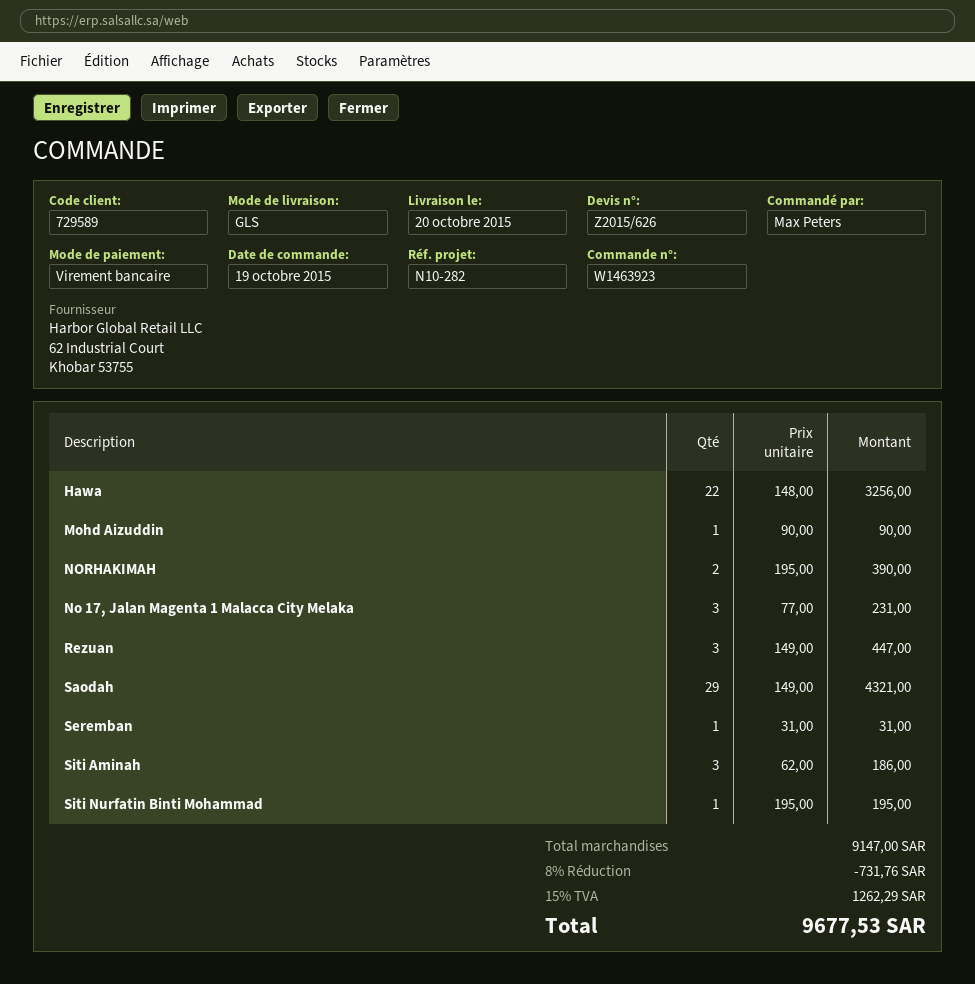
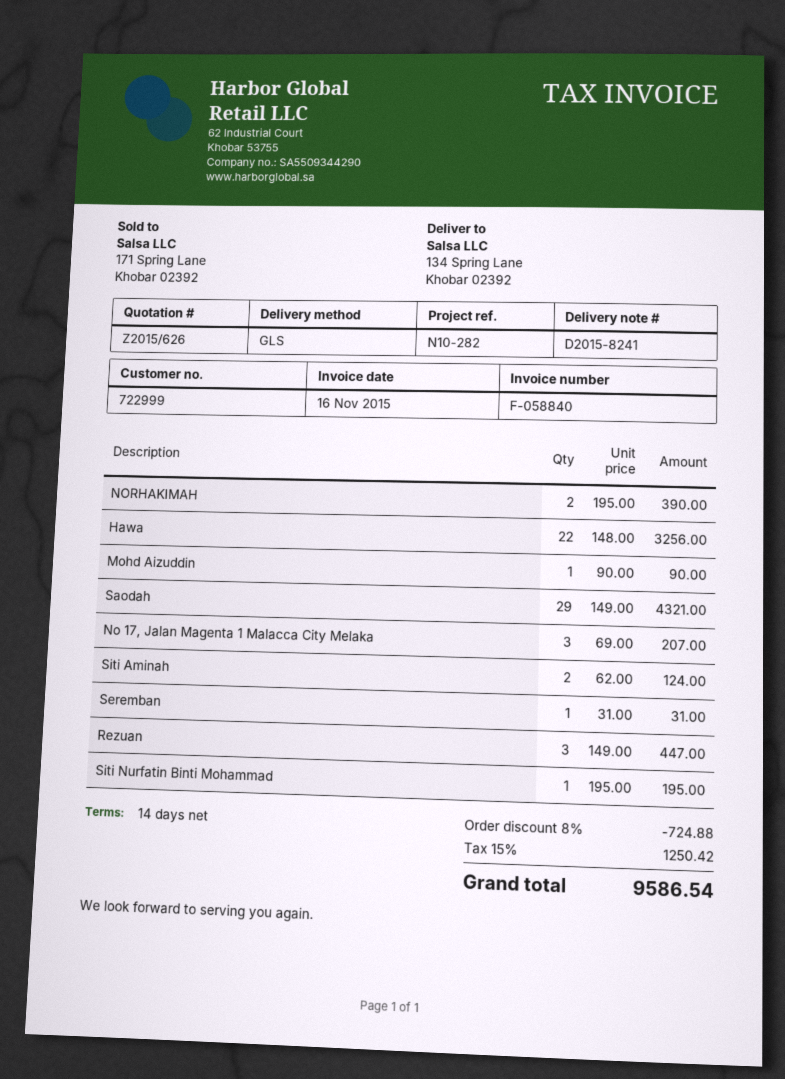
customer number: 729589 -> 722999
No 17, Jalan Magenta 1 Malacca City Melaka: 3 x 77.00 = 231.00 -> 3 x 69.00 = 207.00
Siti Aminah: 3 x 62.00 = 186.00 -> 2 x 62.00 = 124.00
discount: 8% = 731.76 -> 8% = 724.88
tax: 15% = 1262.29 -> 15% = 1250.42
total: 9677.53 -> 9586.54

